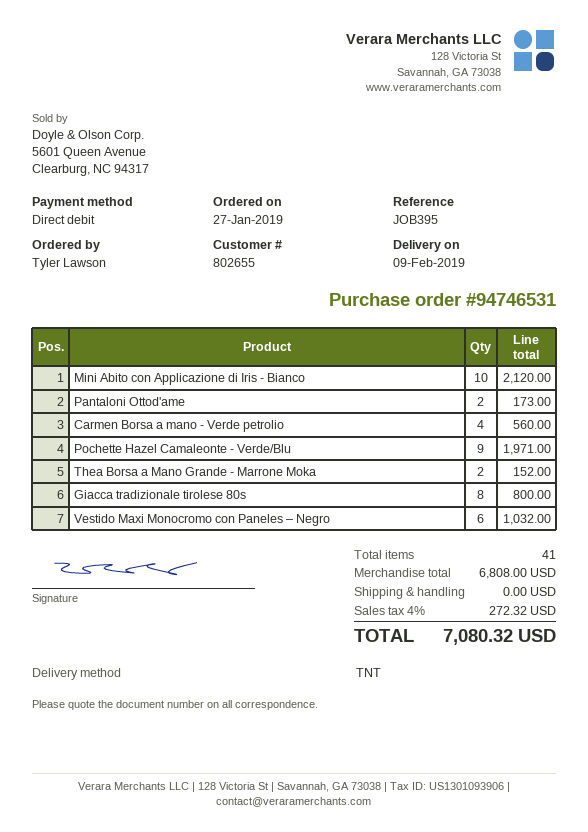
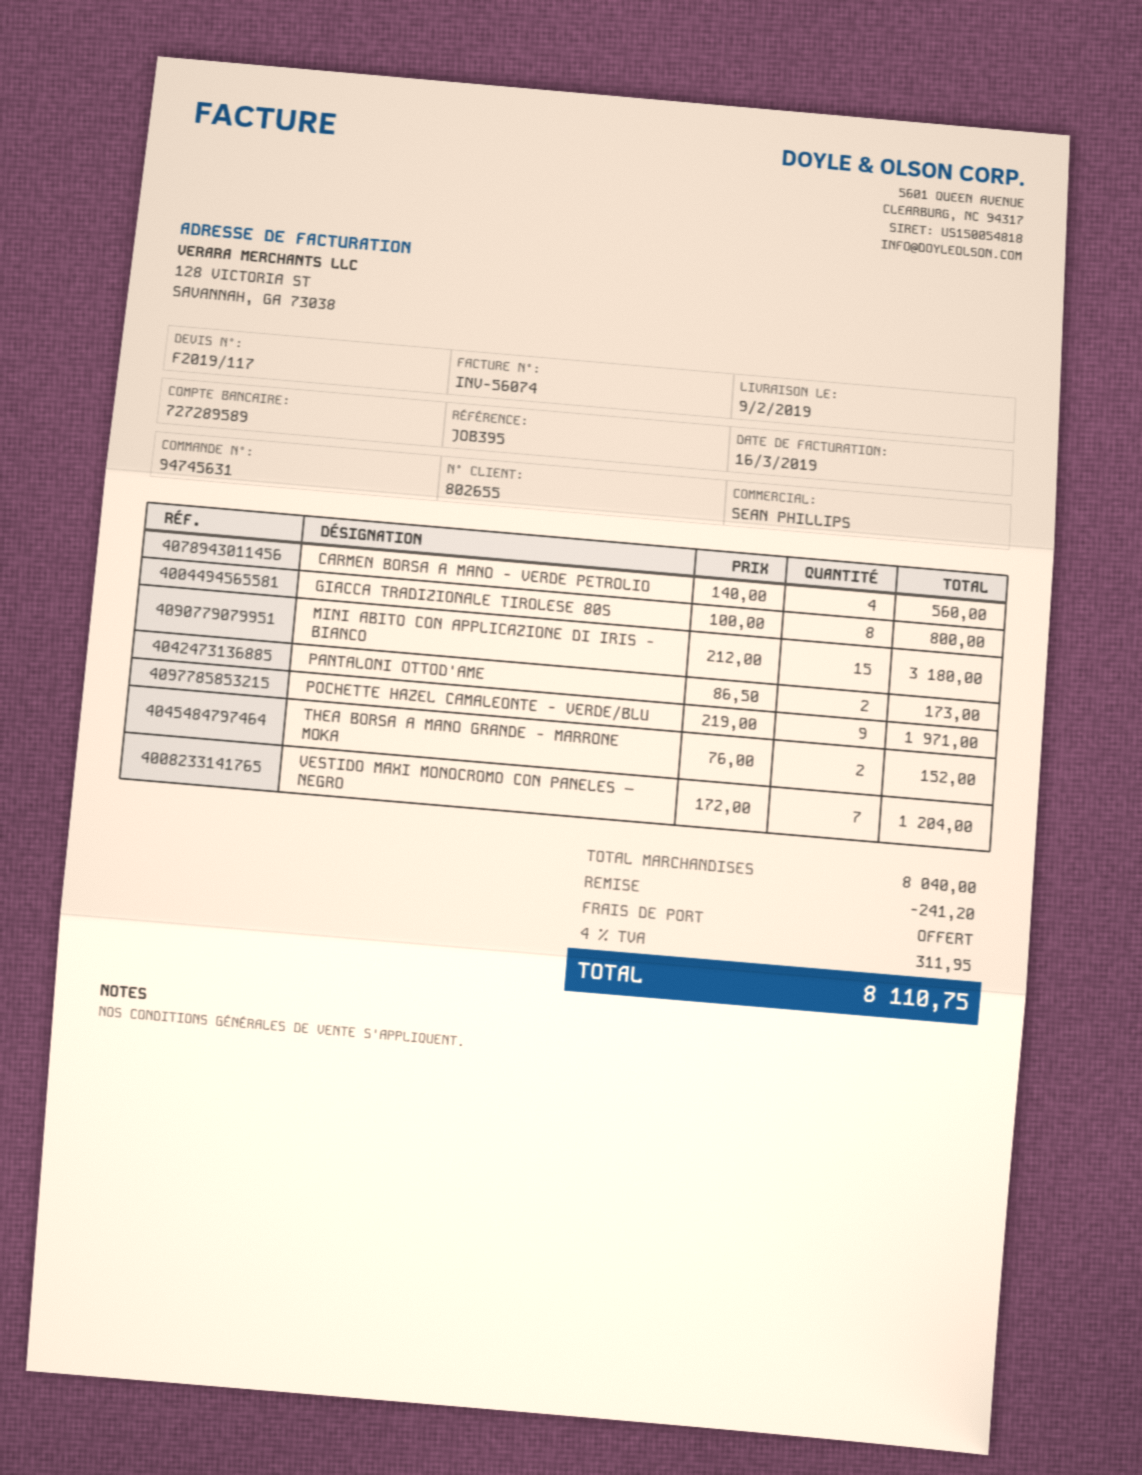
order number: 94746531 -> 94745631
Mini Abito con Applicazione di Iris - Bianco: 10 for 2120.00 -> 15 for 3180.00
Vestido Maxi Monocromo con Paneles – Negro: 6 for 1032.00 -> 7 for 1204.00
subtotal: 6808.00 -> 8040.00
discount: none -> 241.20
tax: 4% = 272.32 -> 4% = 311.95
total: 7080.32 -> 8110.75

